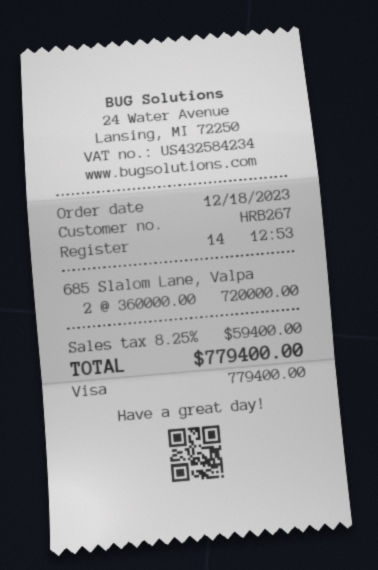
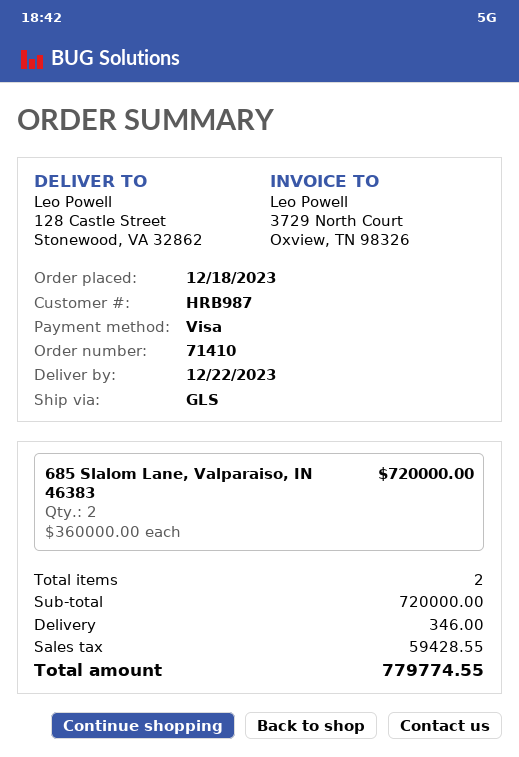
customer number: HRB267 -> HRB987
shipping: none -> 346.00
tax: 59400.00 -> 59428.55
total: 779400.00 -> 779774.55

